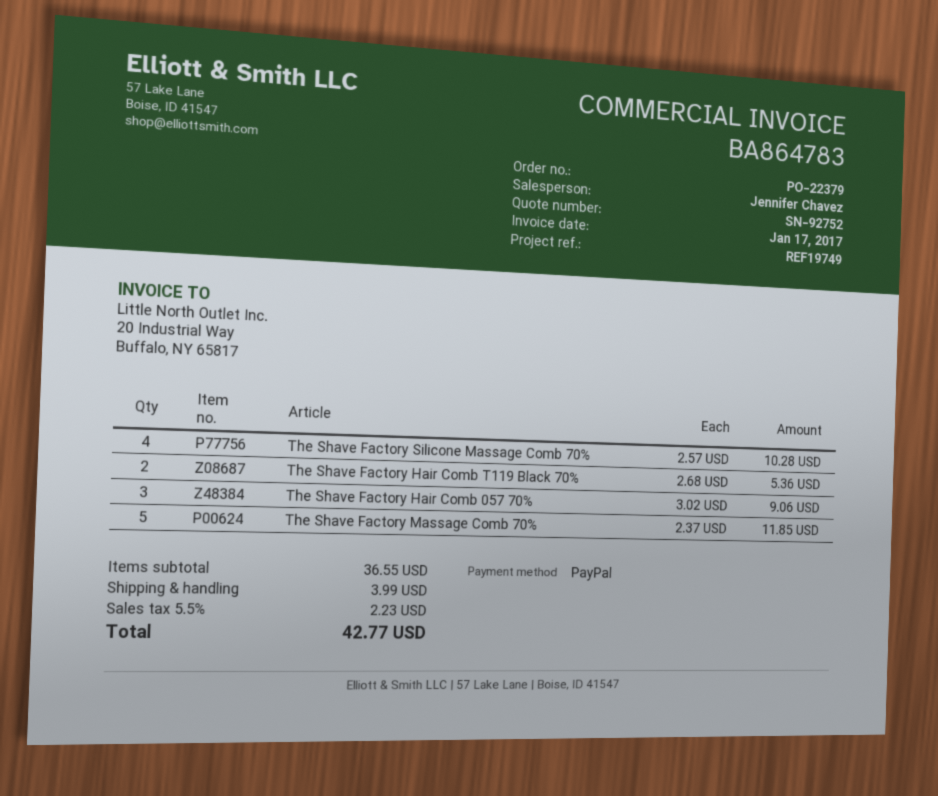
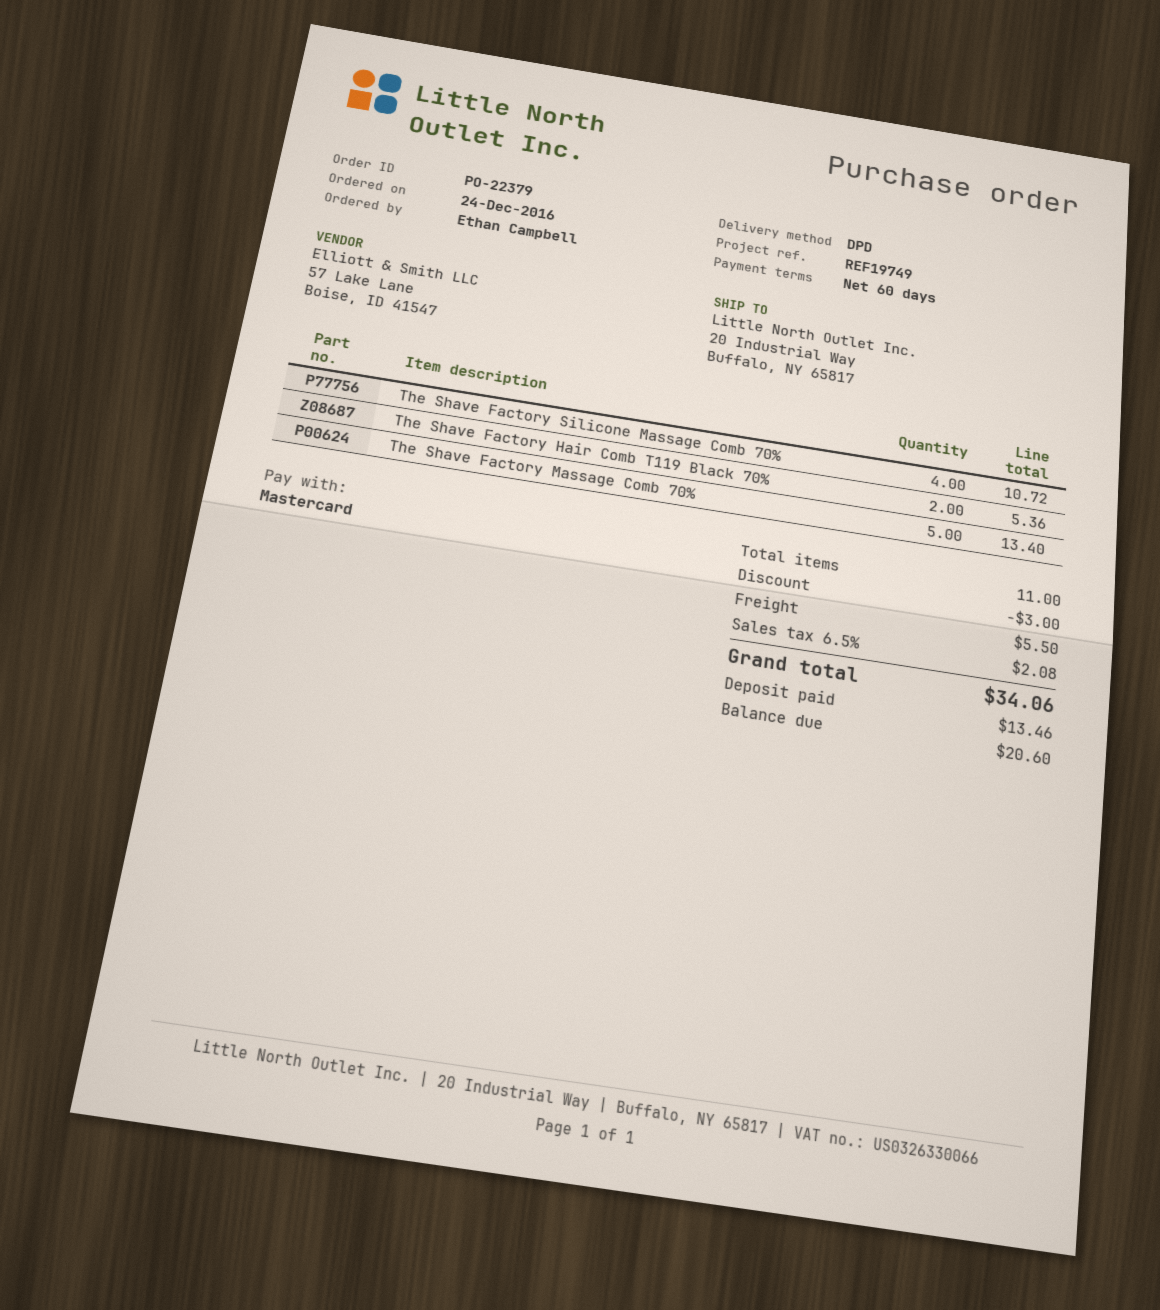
payment method: PayPal -> Mastercard
The Shave Factory Silicone Massage Comb 70%: 4 for 10.28 -> 4 for 10.72
The Shave Factory Hair Comb 057 70%: 3 for 9.06 -> none
The Shave Factory Massage Comb 70%: 5 for 11.85 -> 5 for 13.40
discount: none -> 3.00
shipping: 3.99 -> 5.50
tax: 5.5% = 2.23 -> 6.5% = 2.08
total: 42.77 -> 34.06

